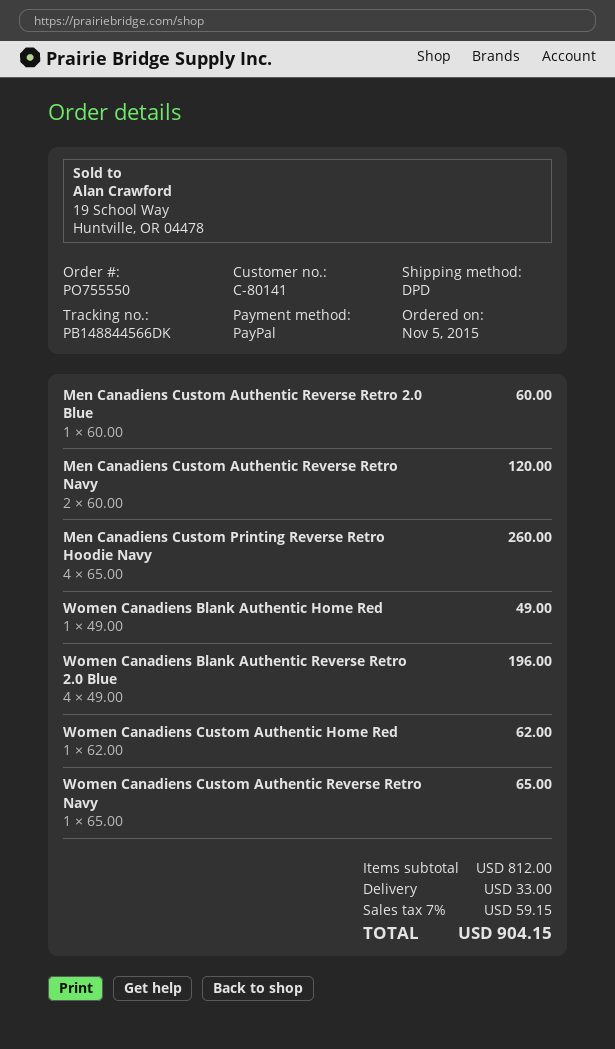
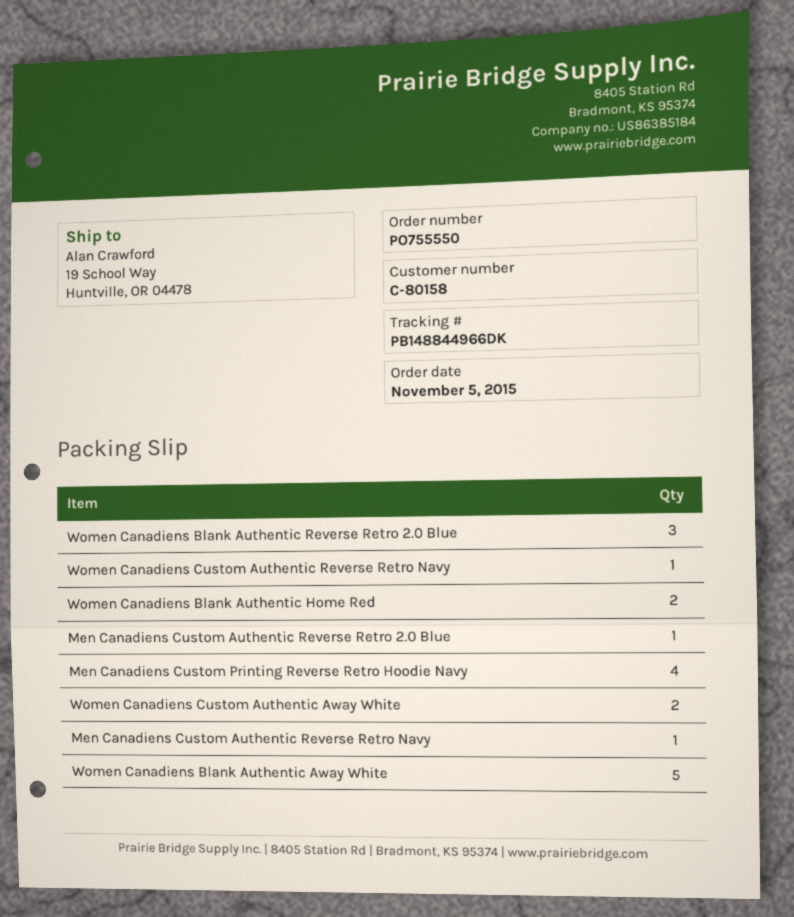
customer number: C-80141 -> C-80158
tracking number: PB148844566DK -> PB148844966DK
Men Canadiens Custom Authentic Reverse Retro Navy: 2 -> 1
Women Canadiens Blank Authentic Home Red: 1 -> 2
Women Canadiens Blank Authentic Reverse Retro 2.0 Blue: 4 -> 3
Women Canadiens Custom Authentic Home Red: 1 -> none
Women Canadiens Custom Authentic Away White: none -> 2
Women Canadiens Blank Authentic Away White: none -> 5

